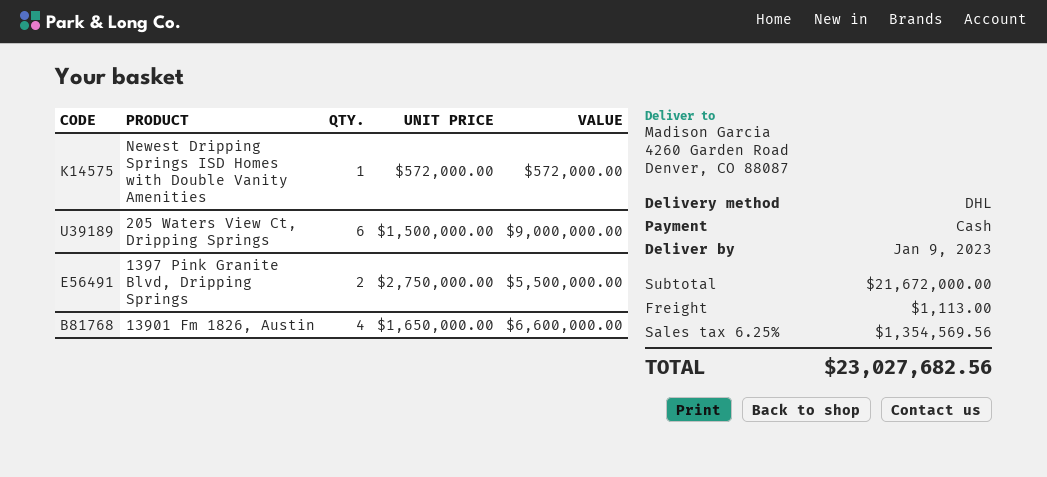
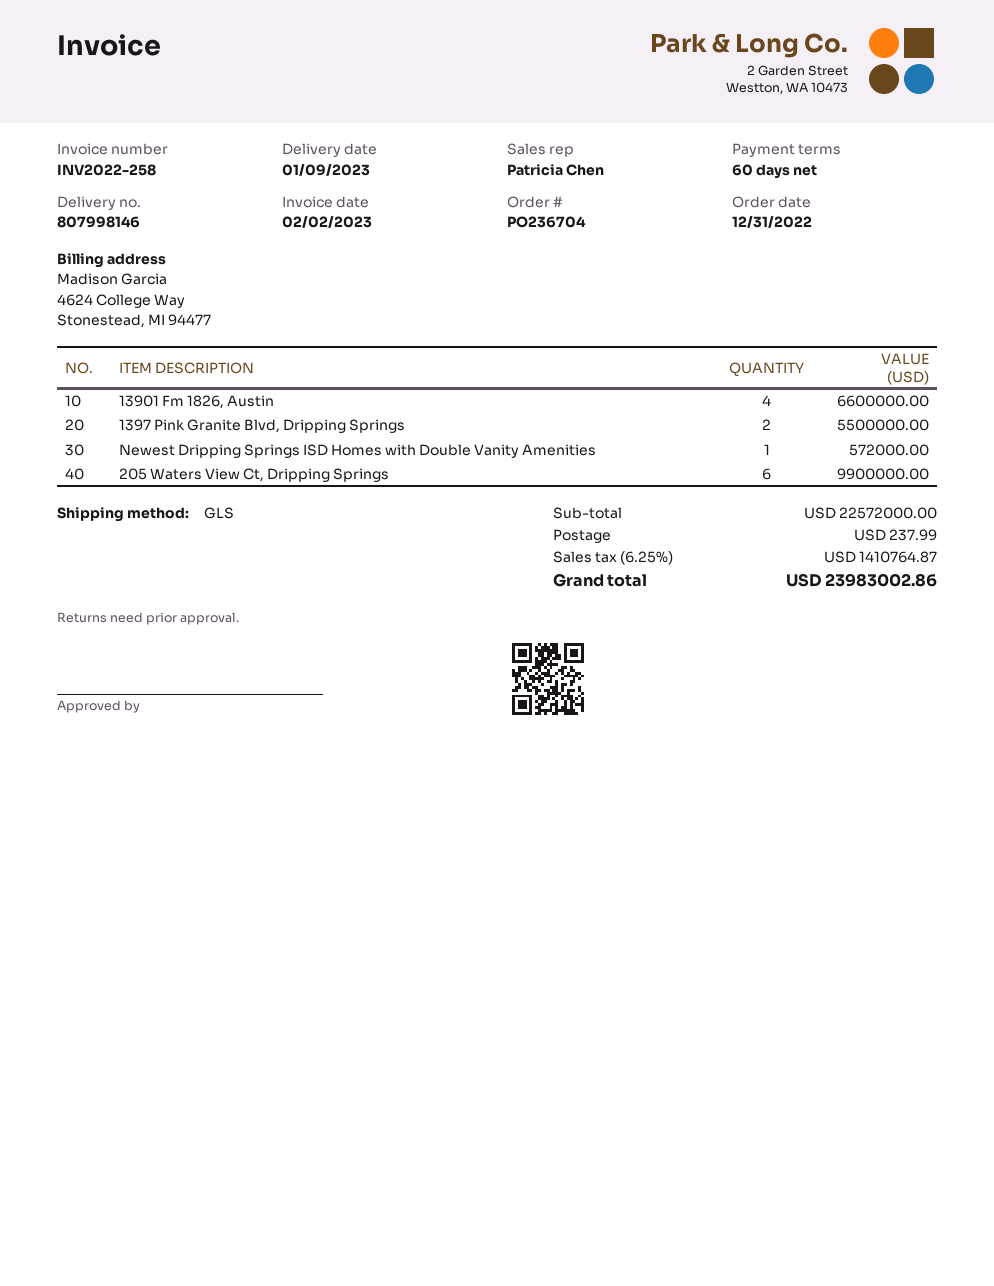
shipping method: DHL -> GLS
205 Waters View Ct, Dripping Springs: 6 for 9000000.00 -> 6 for 9900000.00
subtotal: 21672000.00 -> 22572000.00
shipping: 1113.00 -> 237.99
tax: 6.25% = 1354569.56 -> 6.25% = 1410764.87
total: 23027682.56 -> 23983002.86

